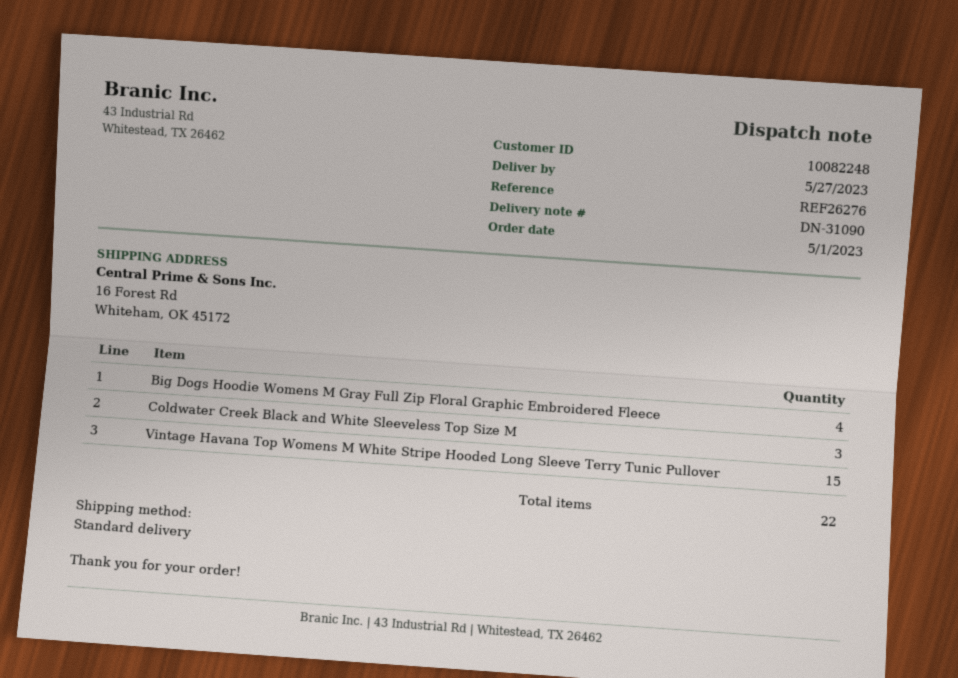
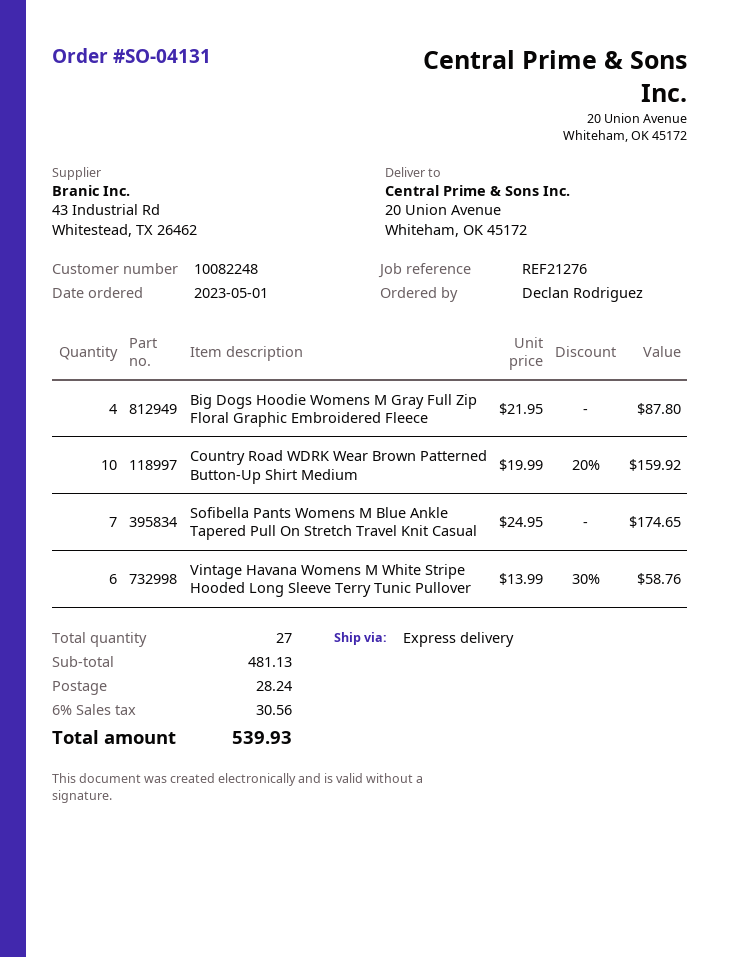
reference: REF26276 -> REF21276
shipping method: standard -> express
ship to: 16 Forest Rd, Whiteham, OK 45172 -> 20 Union Avenue, Whiteham, OK 45172
Coldwater Creek Black and White Sleeveless Top Size M: 3 -> none
Vintage Havana Top Womens M White Stripe Hooded Long Sleeve Terry Tunic Pullover: 15 -> none
Country Road WDRK Wear Brown Patterned Button-Up Shirt Medium: none -> 10
Sofibella Pants Womens M Blue Ankle Tapered Pull On Stretch Travel Knit Casual: none -> 7
Vintage Havana Womens M White Stripe Hooded Long Sleeve Terry Tunic Pullover: none -> 6
total quantity: 22 -> 27

